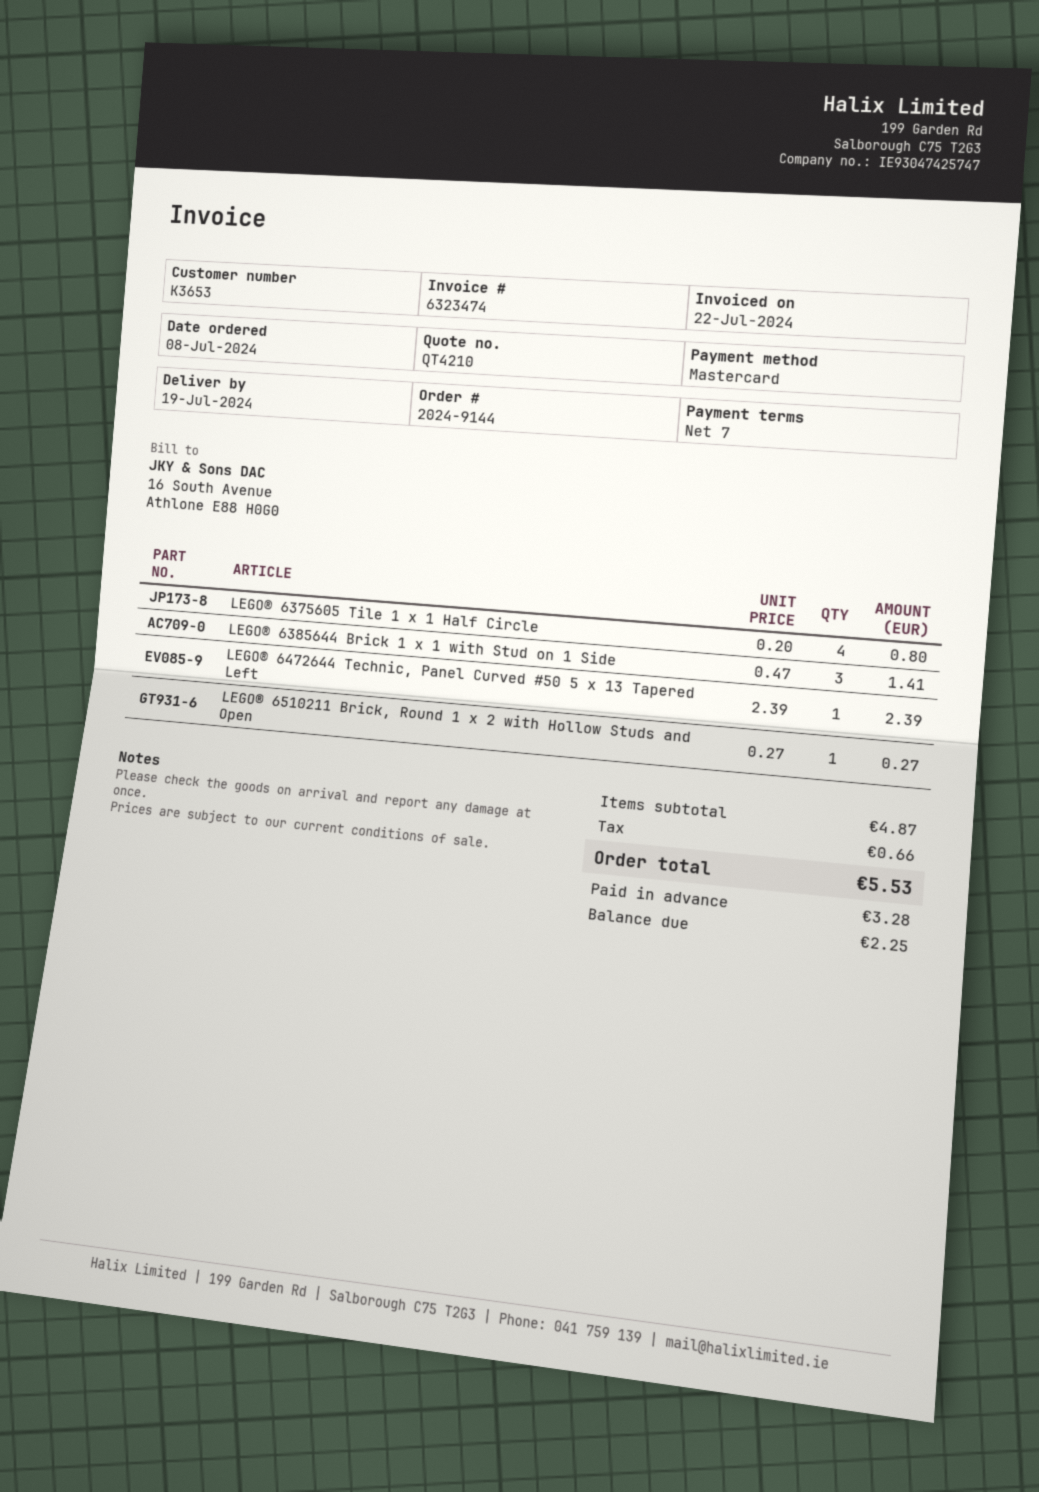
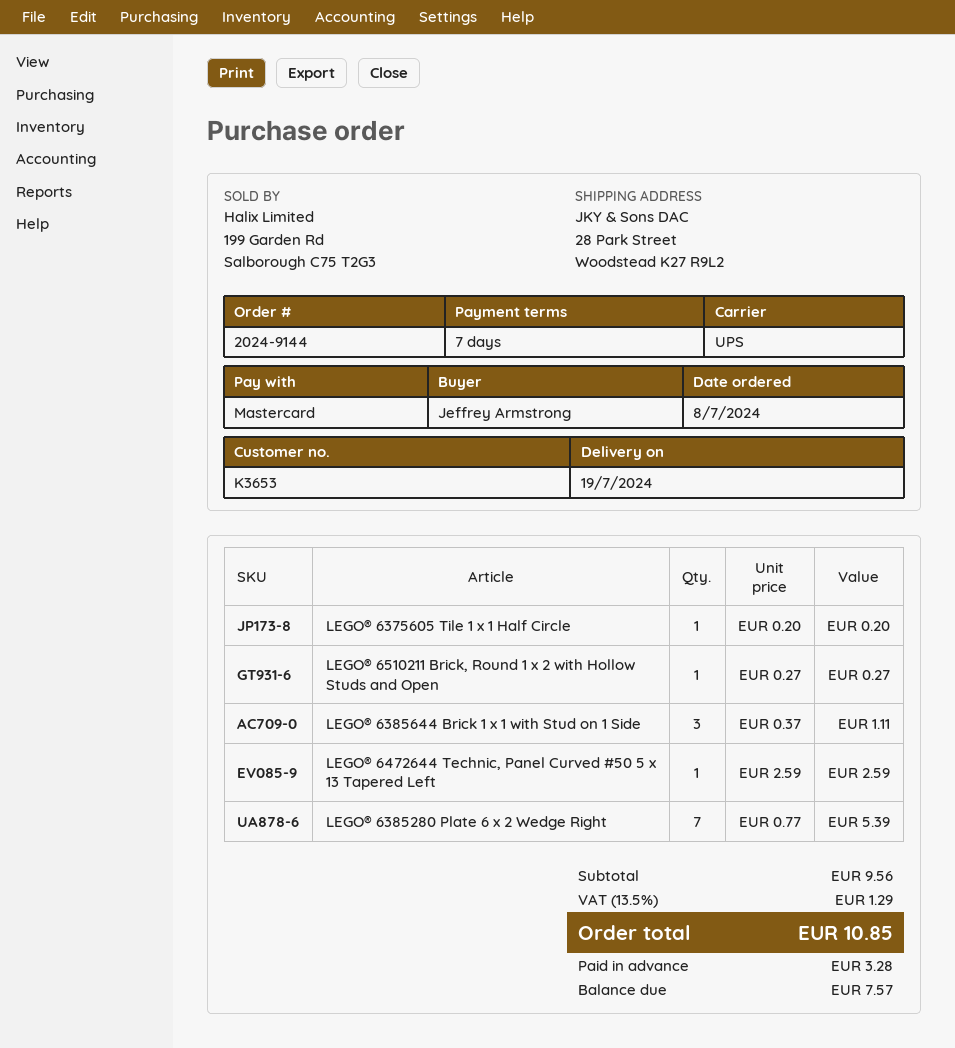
LEGO® 6375605 Tile 1 x 1 Half Circle: 4 x 0.20 = 0.80 -> 1 x 0.20 = 0.20
LEGO® 6385644 Brick 1 x 1 with Stud on 1 Side: 3 x 0.47 = 1.41 -> 3 x 0.37 = 1.11
LEGO® 6472644 Technic, Panel Curved #50 5 x 13 Tapered Left: 1 x 2.39 = 2.39 -> 1 x 2.59 = 2.59
LEGO® 6385280 Plate 6 x 2 Wedge Right: none -> 7 x 0.77 = 5.39
subtotal: 4.87 -> 9.56
tax: 0.66 -> 1.29
total: 5.53 -> 10.85
balance: 2.25 -> 7.57

